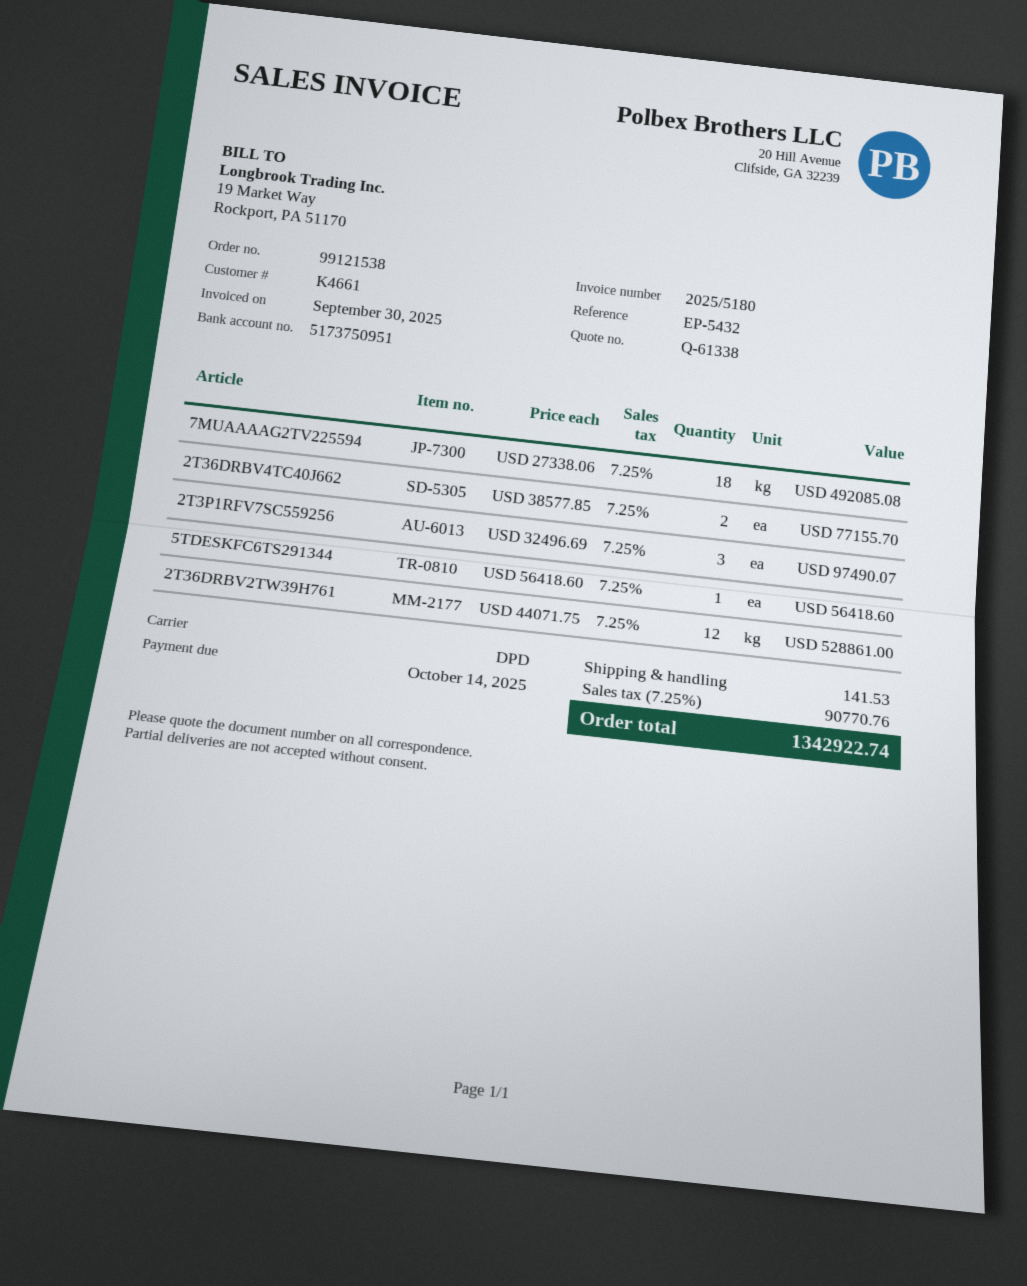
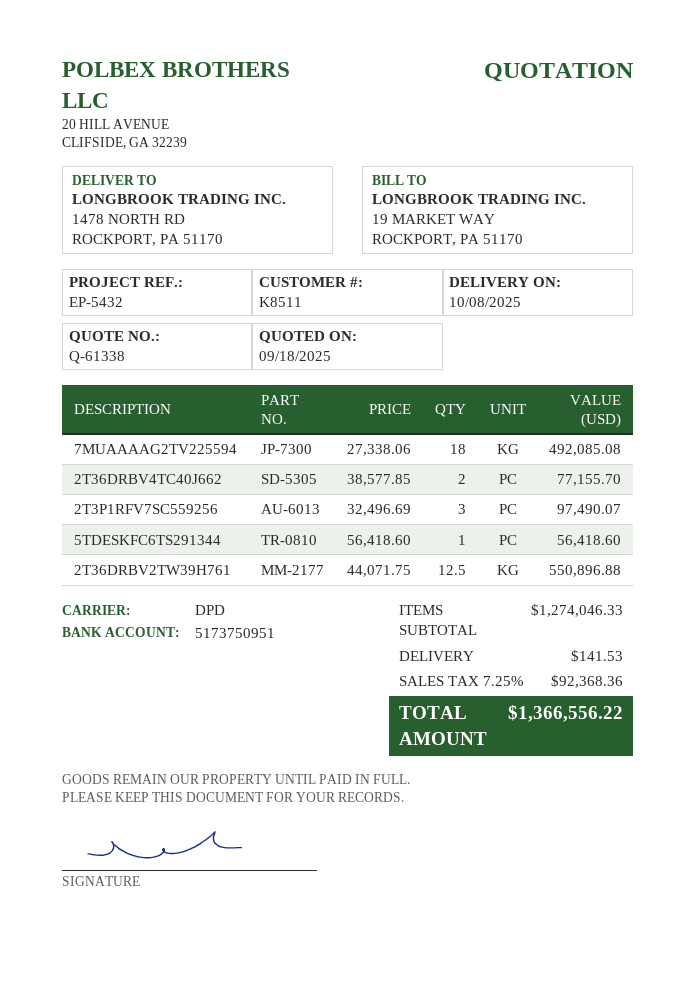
customer number: K4661 -> K8511
2T36DRBV2TW39H761: 12 x 44071.75 = 528861.00 -> 12.5 x 44071.75 = 550896.88
tax: 7.25% = 90770.76 -> 7.25% = 92368.36
total: 1342922.74 -> 1366556.22

